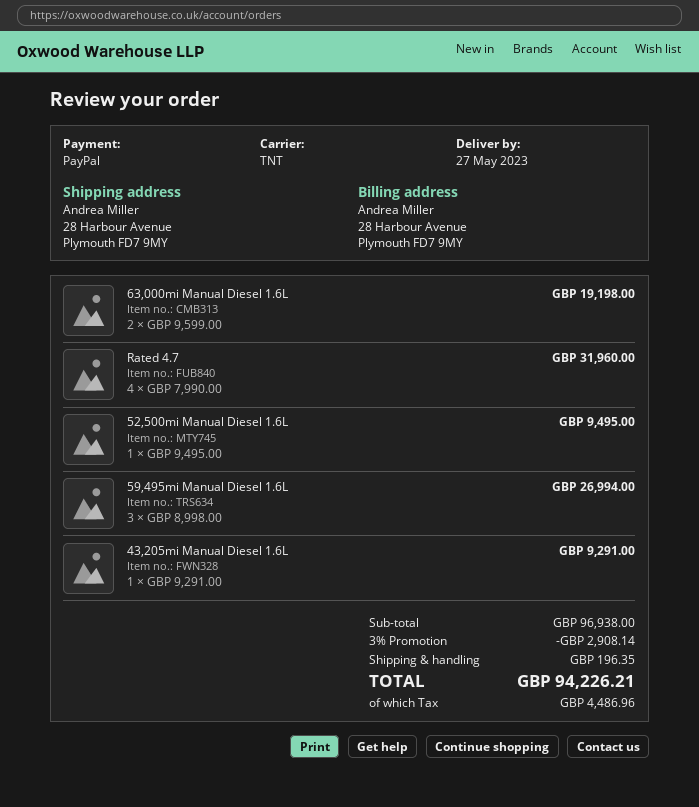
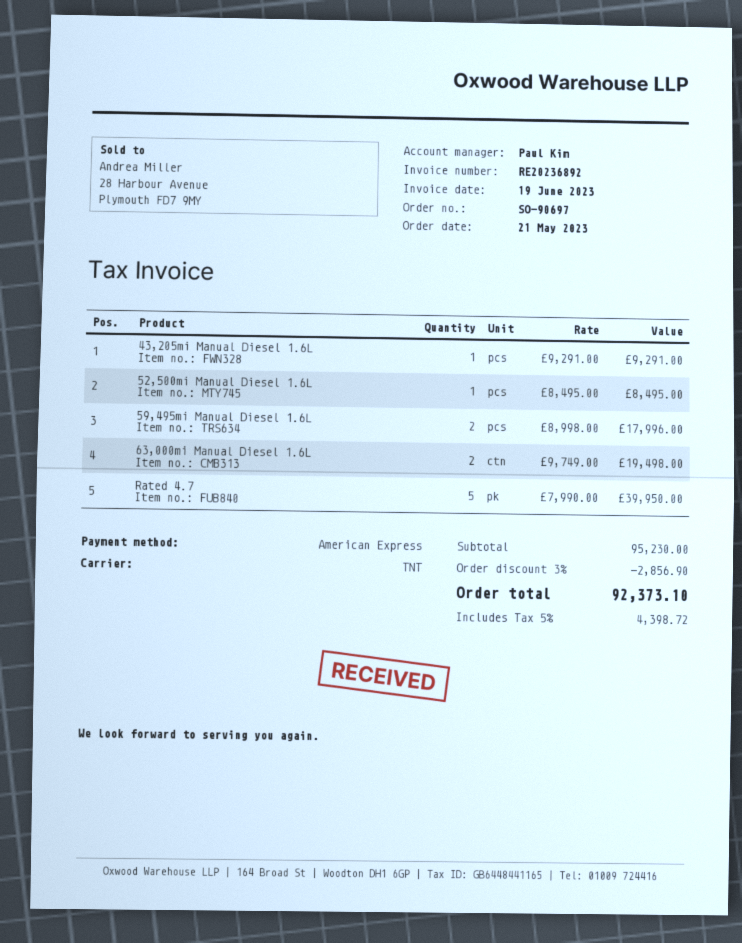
payment method: PayPal -> American Express
63,000mi Manual Diesel 1.6L: 2 x 9599.00 = 19198.00 -> 2 x 9749.00 = 19498.00
Rated 4.7: 4 x 7990.00 = 31960.00 -> 5 x 7990.00 = 39950.00
52,500mi Manual Diesel 1.6L: 1 x 9495.00 = 9495.00 -> 1 x 8495.00 = 8495.00
59,495mi Manual Diesel 1.6L: 3 x 8998.00 = 26994.00 -> 2 x 8998.00 = 17996.00
subtotal: 96938.00 -> 95230.00
discount: 3% = 2908.14 -> 3% = 2856.90
shipping: 196.35 -> none
tax: 4486.96 -> 4398.72
total: 94226.21 -> 92373.10

